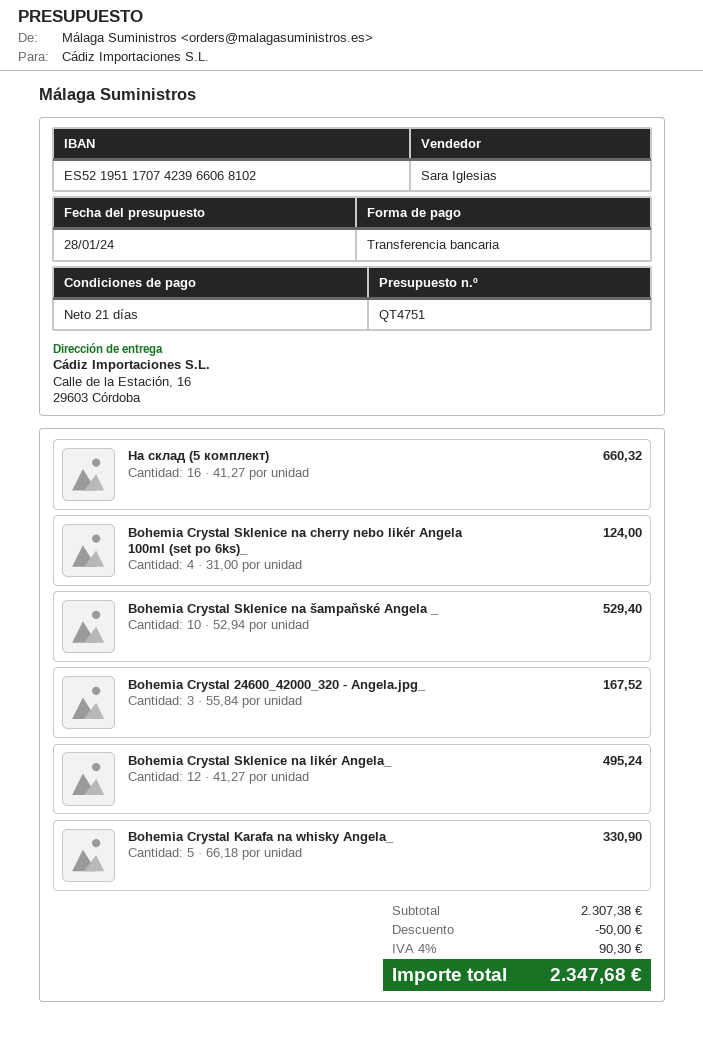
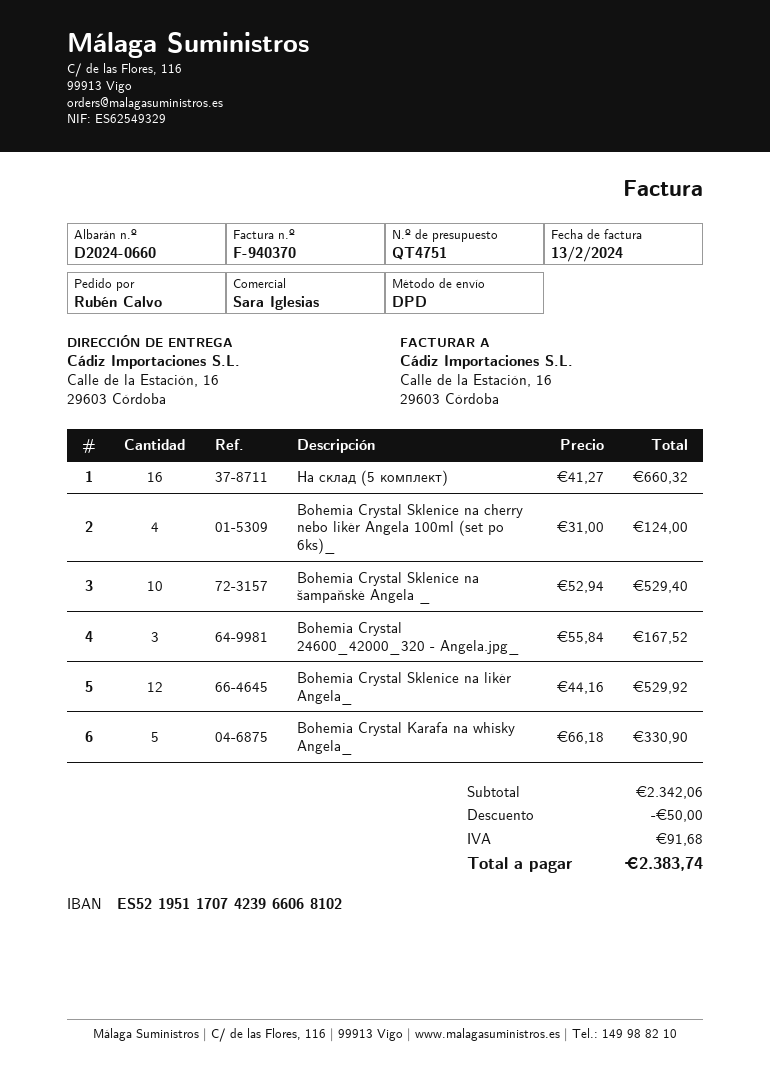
Bohemia Crystal Sklenice na likér Angela_: 12 x 41.27 = 495.24 -> 12 x 44.16 = 529.92
subtotal: 2307.38 -> 2342.06
tax: 90.30 -> 91.68
total: 2347.68 -> 2383.74

